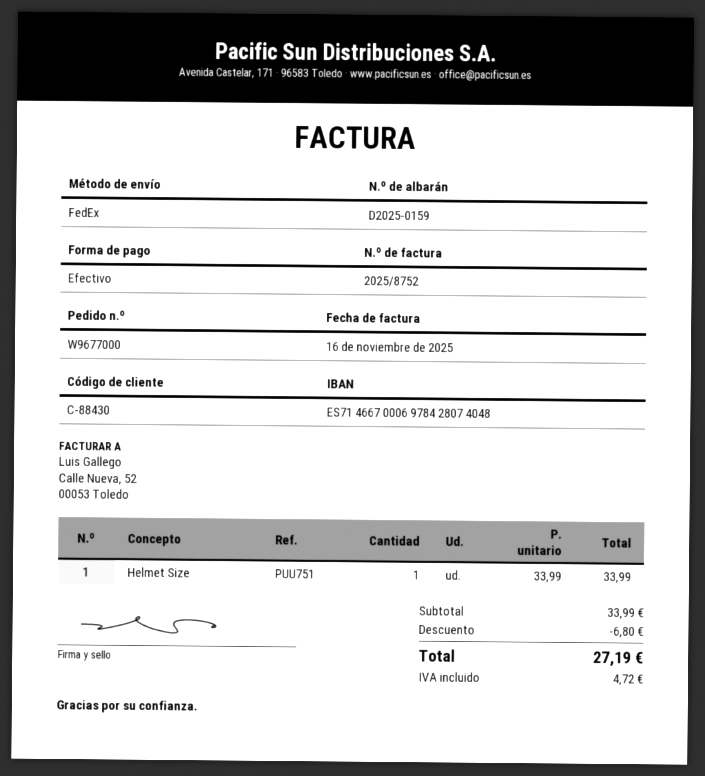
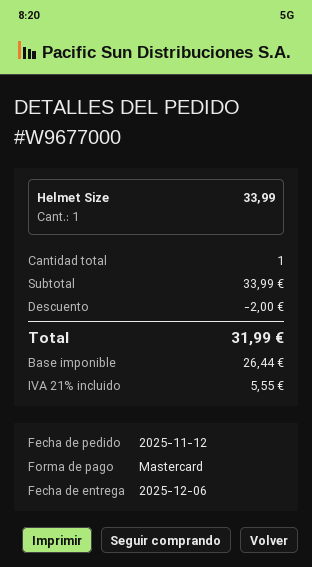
payment method: cash -> Mastercard
discount: 6.80 -> 2.00
tax: 4.72 -> 5.55
total: 27.19 -> 31.99

